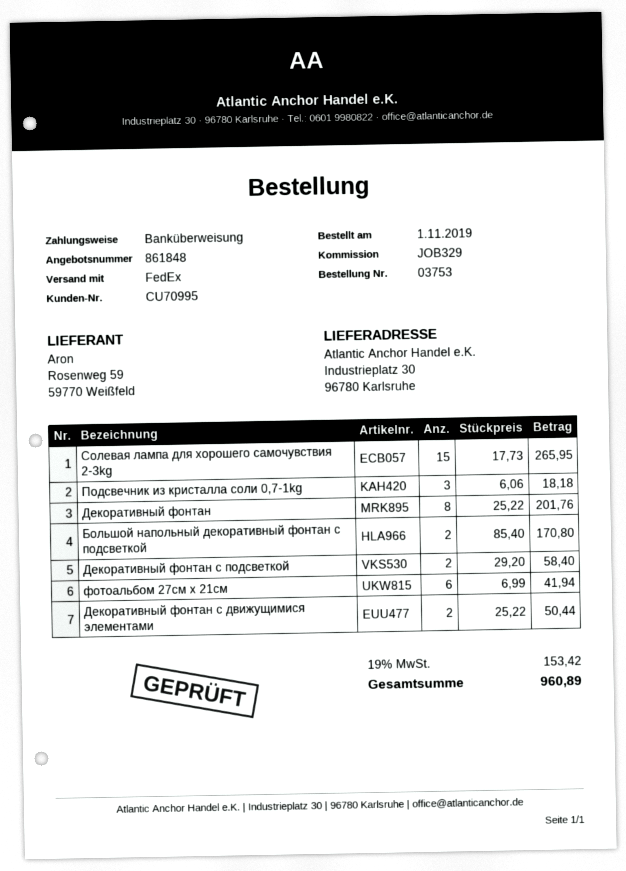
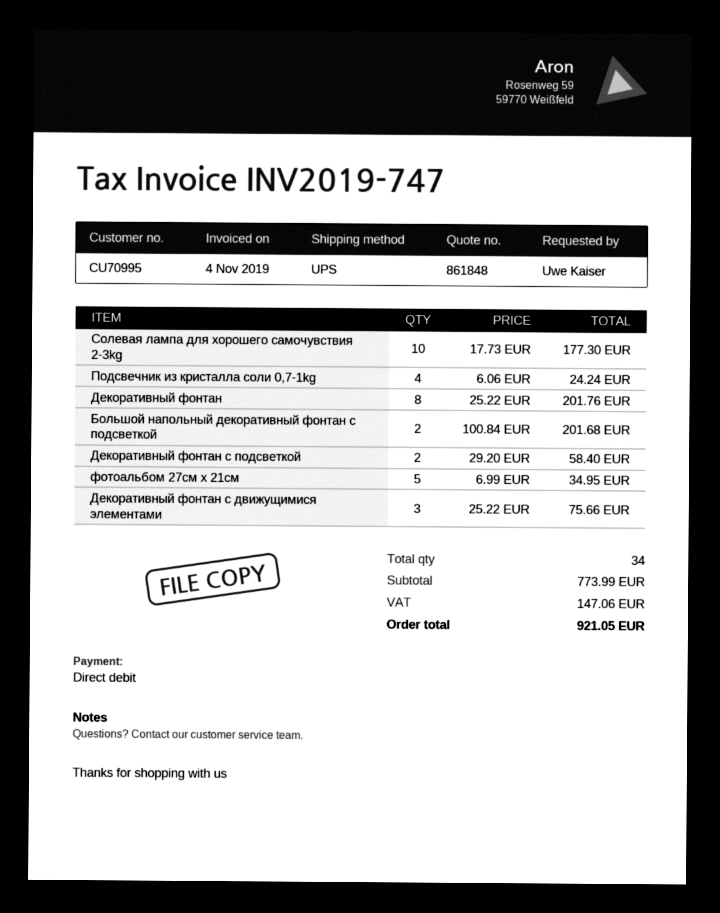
payment method: bank transfer -> direct debit
shipping method: FedEx -> UPS
Солевая лампа для хорошего самочувствия 2-3kg: 15 x 17.73 = 265.95 -> 10 x 17.73 = 177.30
Подсвечник из кристалла соли 0,7-1kg: 3 x 6.06 = 18.18 -> 4 x 6.06 = 24.24
Большой напольный декоративный фонтан с подсветкой: 2 x 85.40 = 170.80 -> 2 x 100.84 = 201.68
фотоальбом 27см х 21см: 6 x 6.99 = 41.94 -> 5 x 6.99 = 34.95
Декоративный фонтан с движущимися элементами: 2 x 25.22 = 50.44 -> 3 x 25.22 = 75.66
tax: 153.42 -> 147.06
total: 960.89 -> 921.05

